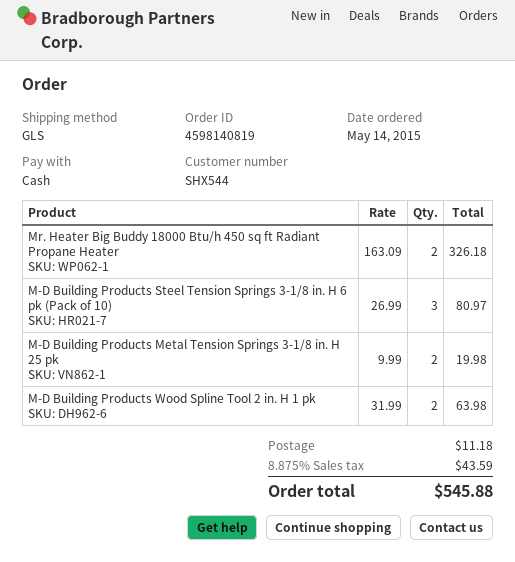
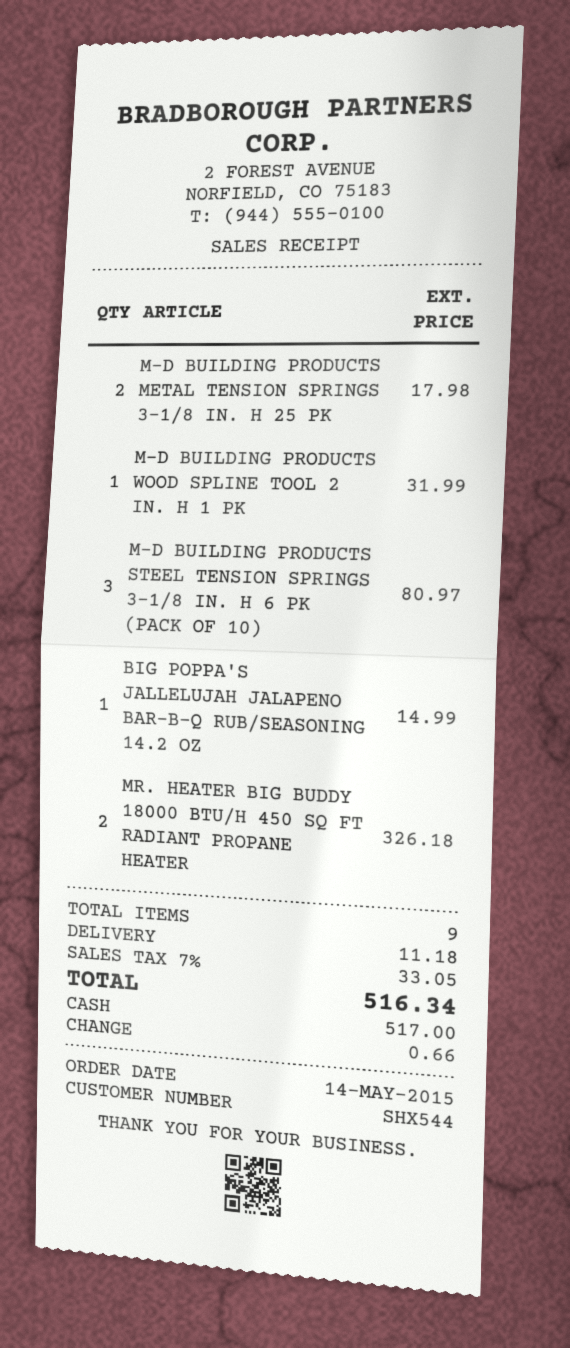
M-D Building Products Metal Tension Springs 3-1/8 in. H 25 pk: 2 for 19.98 -> 2 for 17.98
M-D Building Products Wood Spline Tool 2 in. H 1 pk: 2 for 63.98 -> 1 for 31.99
BIG POPPA'S JALLELUJAH JALAPENO BAR-B-Q RUB/SEASONING 14.2 OZ: none -> 1 for 14.99
tax: 8.875% = 43.59 -> 7% = 33.05
total: 545.88 -> 516.34

